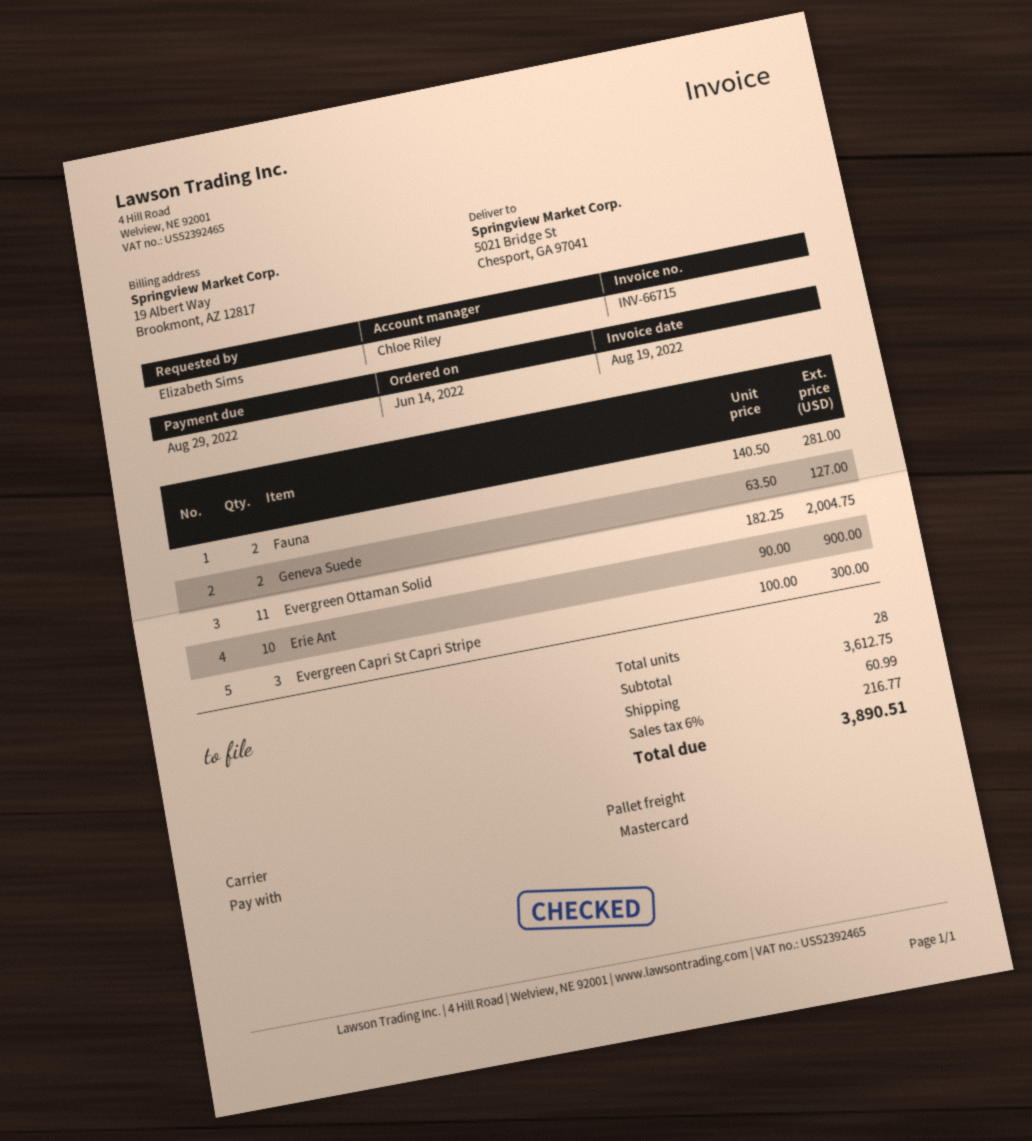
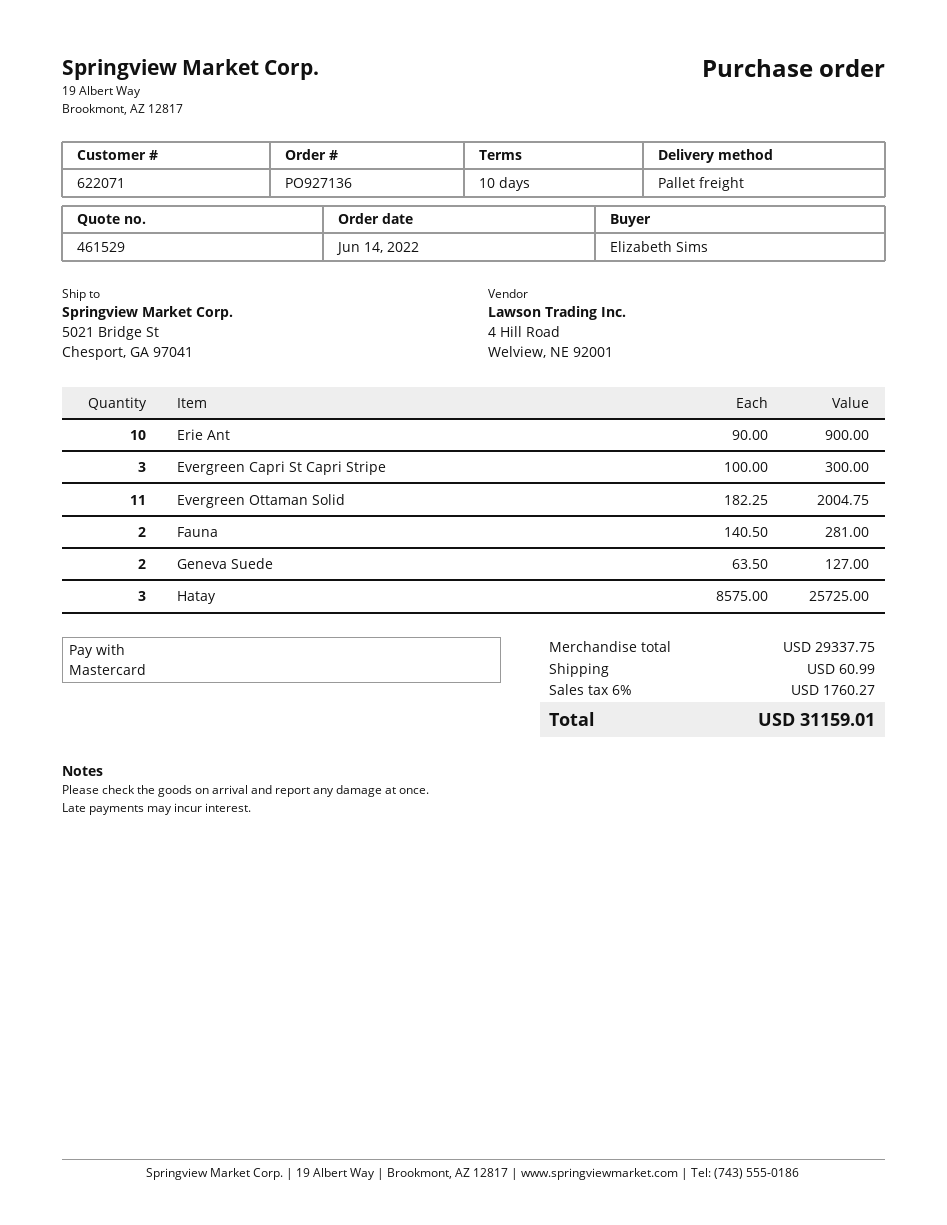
Hatay: none -> 3 x 8575.00 = 25725.00
subtotal: 3612.75 -> 29337.75
tax: 6% = 216.77 -> 6% = 1760.27
total: 3890.51 -> 31159.01

